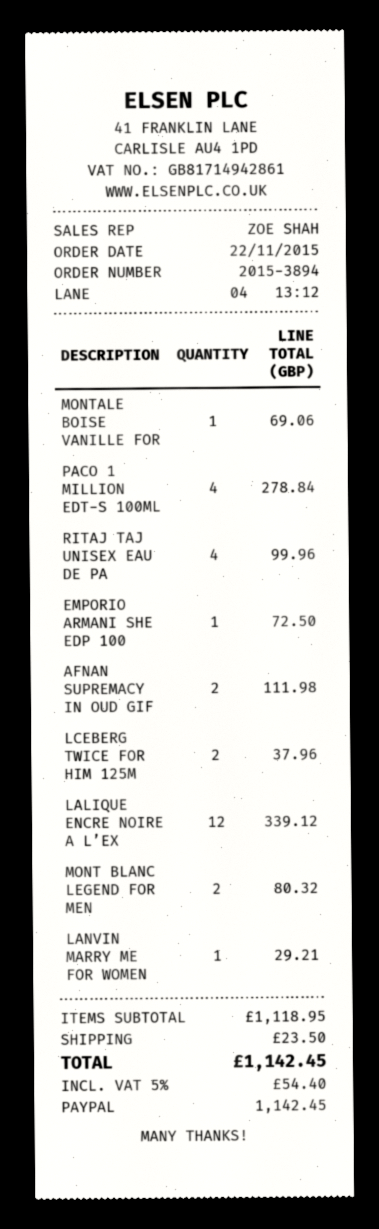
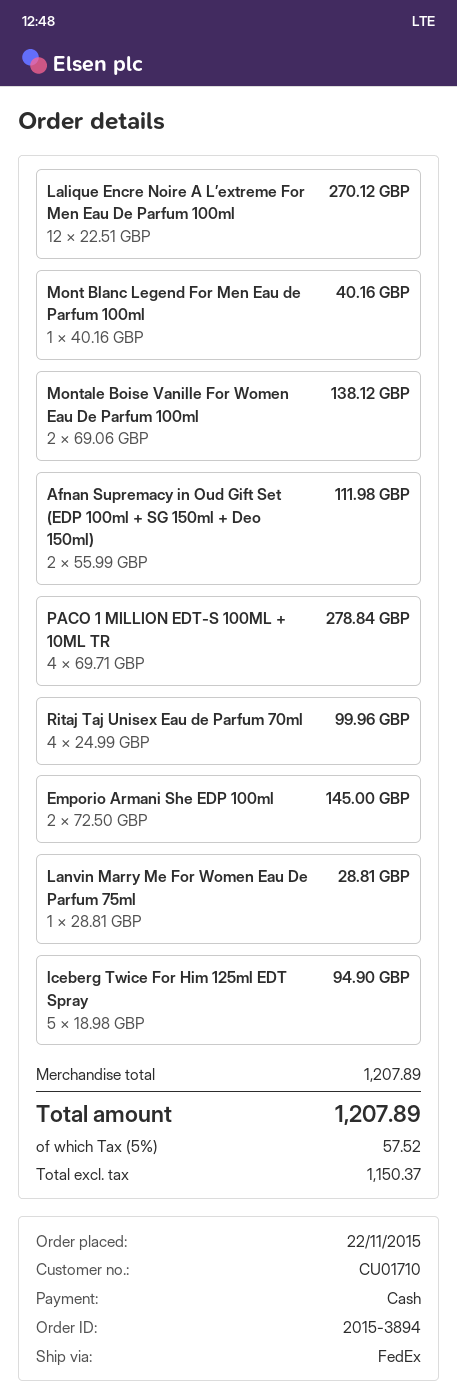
payment method: PayPal -> cash
MONTALE BOISE VANILLE FOR: 1 for 69.06 -> 2 for 138.12
EMPORIO ARMANI SHE EDP 100: 1 for 72.50 -> 2 for 145.00
LCEBERG TWICE FOR HIM 125M: 2 for 37.96 -> 5 for 94.90
LALIQUE ENCRE NOIRE A L’EX: 12 for 339.12 -> 12 for 270.12
MONT BLANC LEGEND FOR MEN: 2 for 80.32 -> 1 for 40.16
LANVIN MARRY ME FOR WOMEN: 1 for 29.21 -> 1 for 28.81
subtotal: 1118.95 -> 1207.89
shipping: 23.50 -> none
tax: 5% = 54.40 -> 5% = 57.52
total: 1142.45 -> 1207.89

